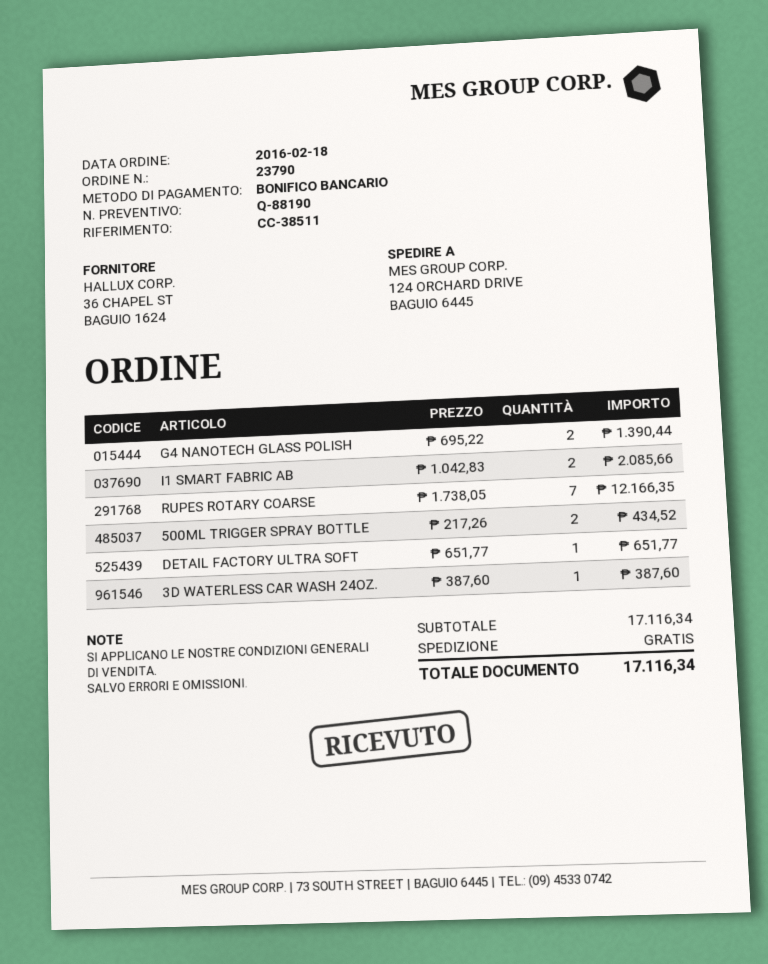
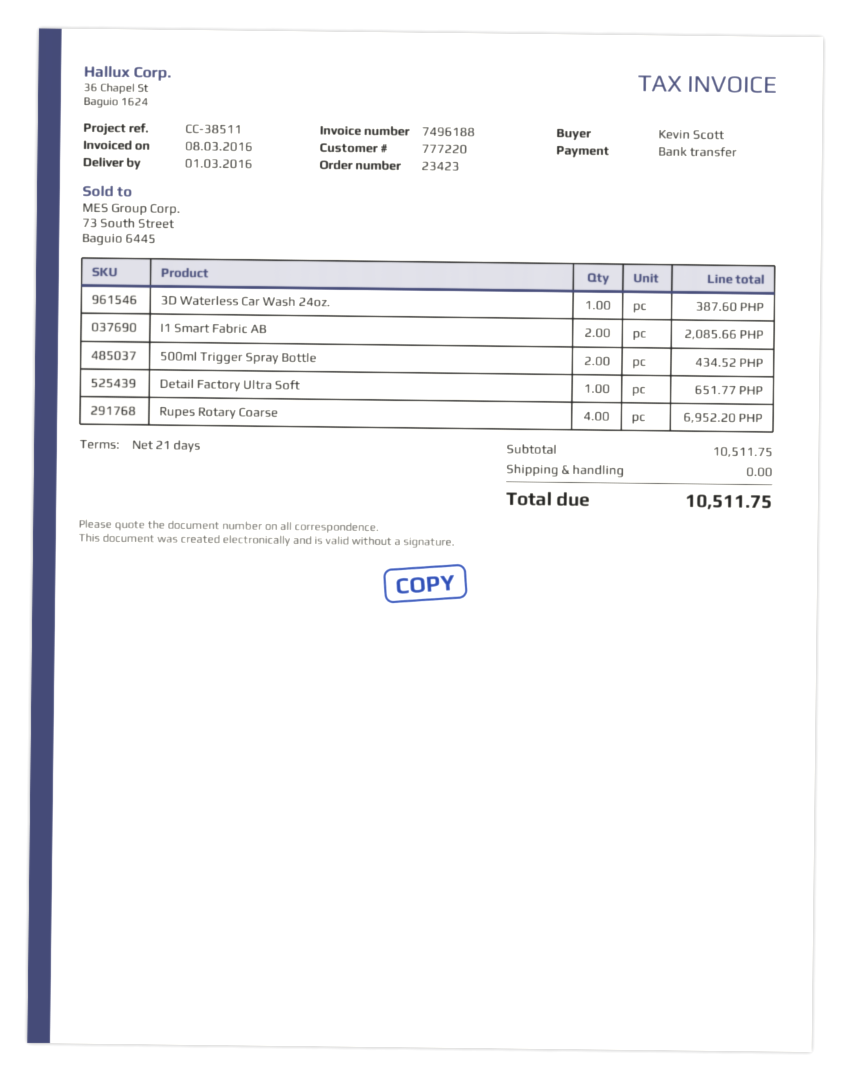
order number: 23790 -> 23423
G4 NANOTECH GLASS POLISH: 2 for 1390.44 -> none
RUPES ROTARY COARSE: 7 for 12166.35 -> 4 for 6952.20
subtotal: 17116.34 -> 10511.75
total: 17116.34 -> 10511.75

